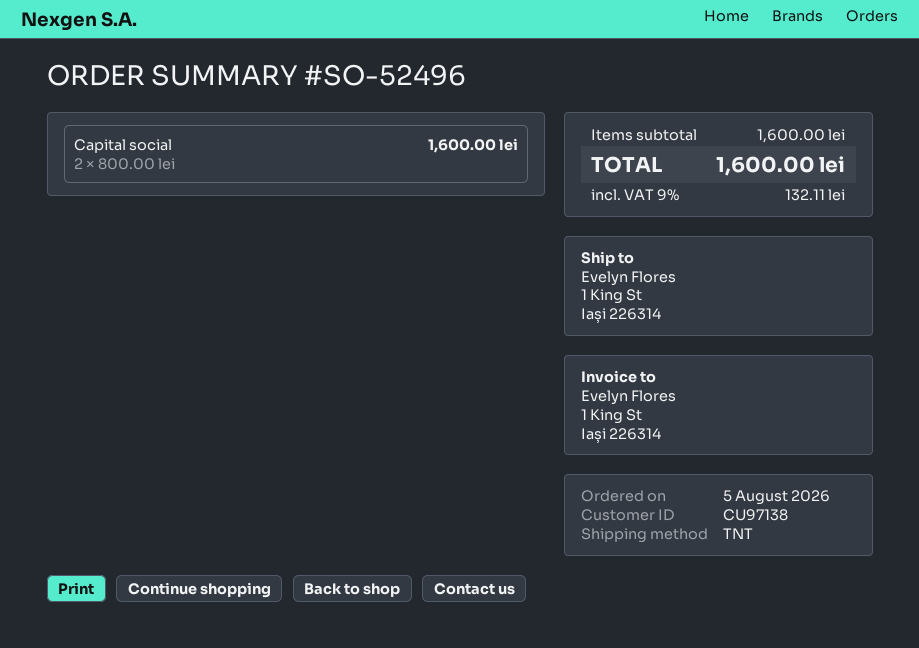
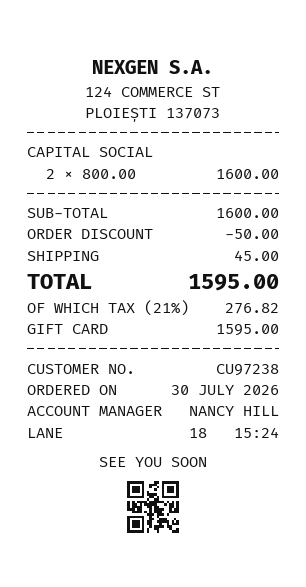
order date: 2026-08-05 -> 2026-07-30
customer number: CU97138 -> CU97238
discount: none -> 50.00
shipping: none -> 45.00
tax: 9% = 132.11 -> 21% = 276.82
total: 1600.00 -> 1595.00

